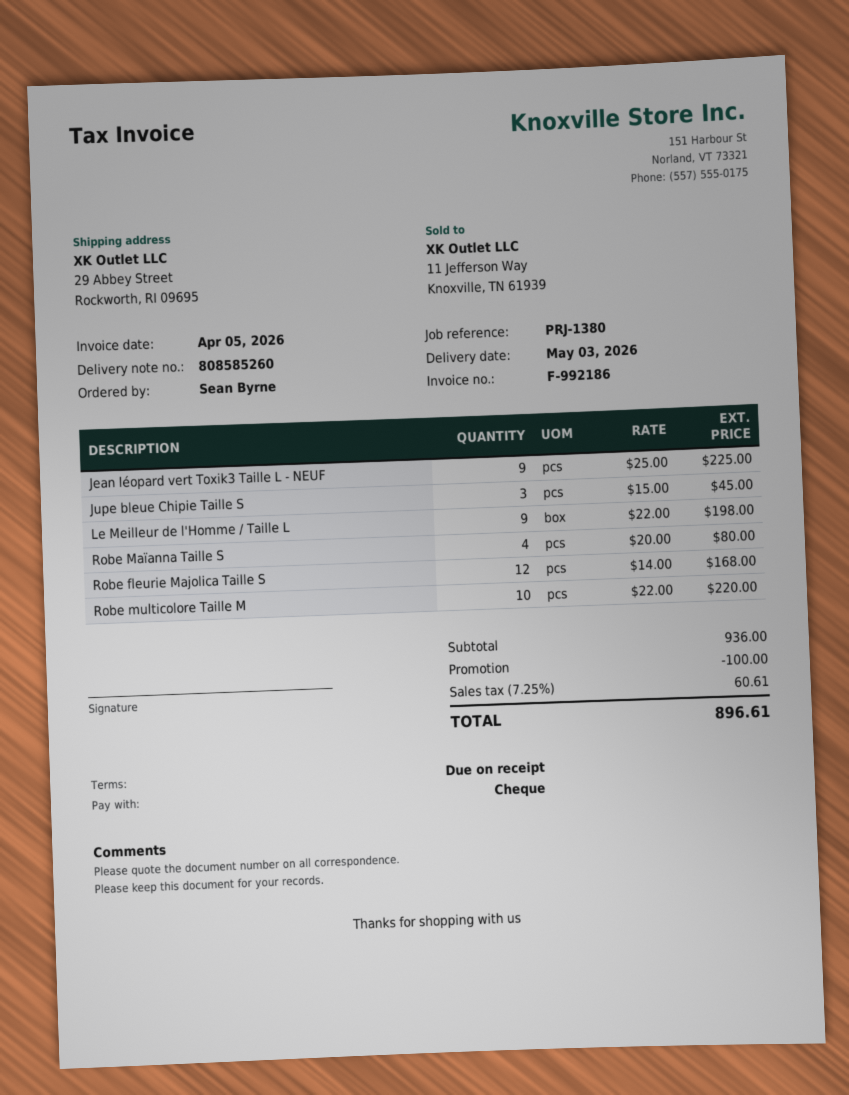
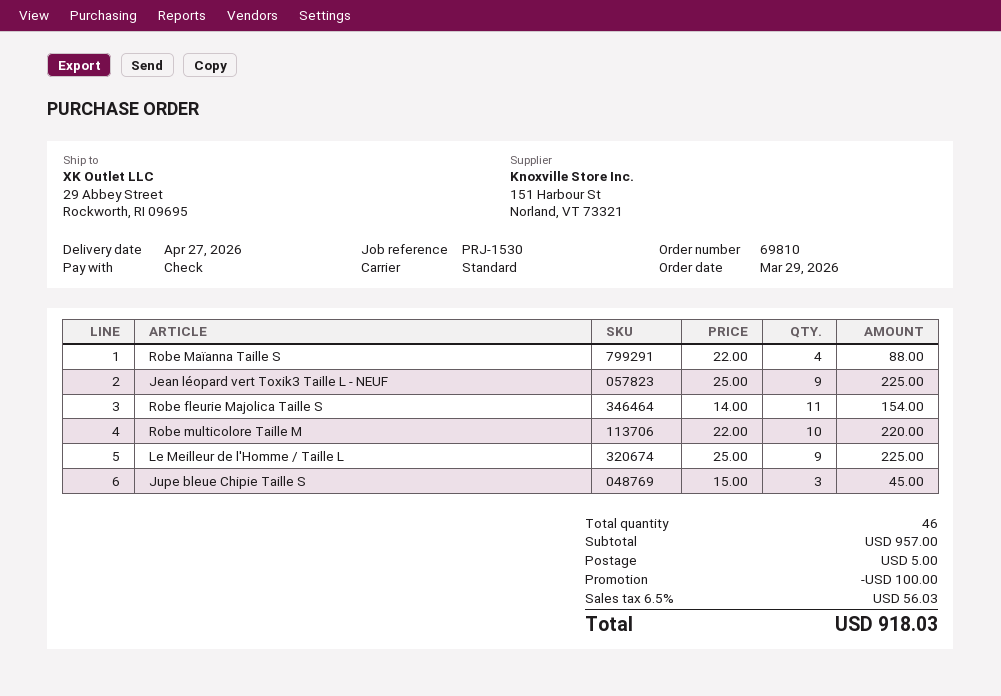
delivery date: 2026-05-03 -> 2026-04-27
reference: PRJ-1380 -> PRJ-1530
Le Meilleur de l'Homme / Taille L: 9 x 22.00 = 198.00 -> 9 x 25.00 = 225.00
Robe Maïanna Taille S: 4 x 20.00 = 80.00 -> 4 x 22.00 = 88.00
Robe fleurie Majolica Taille S: 12 x 14.00 = 168.00 -> 11 x 14.00 = 154.00
subtotal: 936.00 -> 957.00
shipping: none -> 5.00
tax: 7.25% = 60.61 -> 6.5% = 56.03
total: 896.61 -> 918.03

